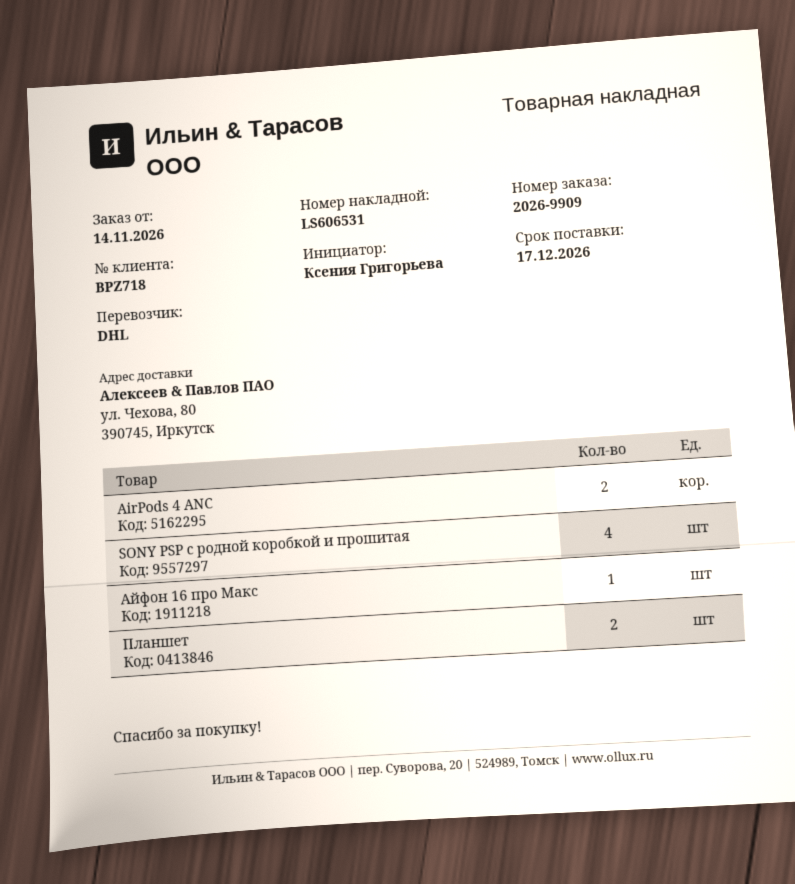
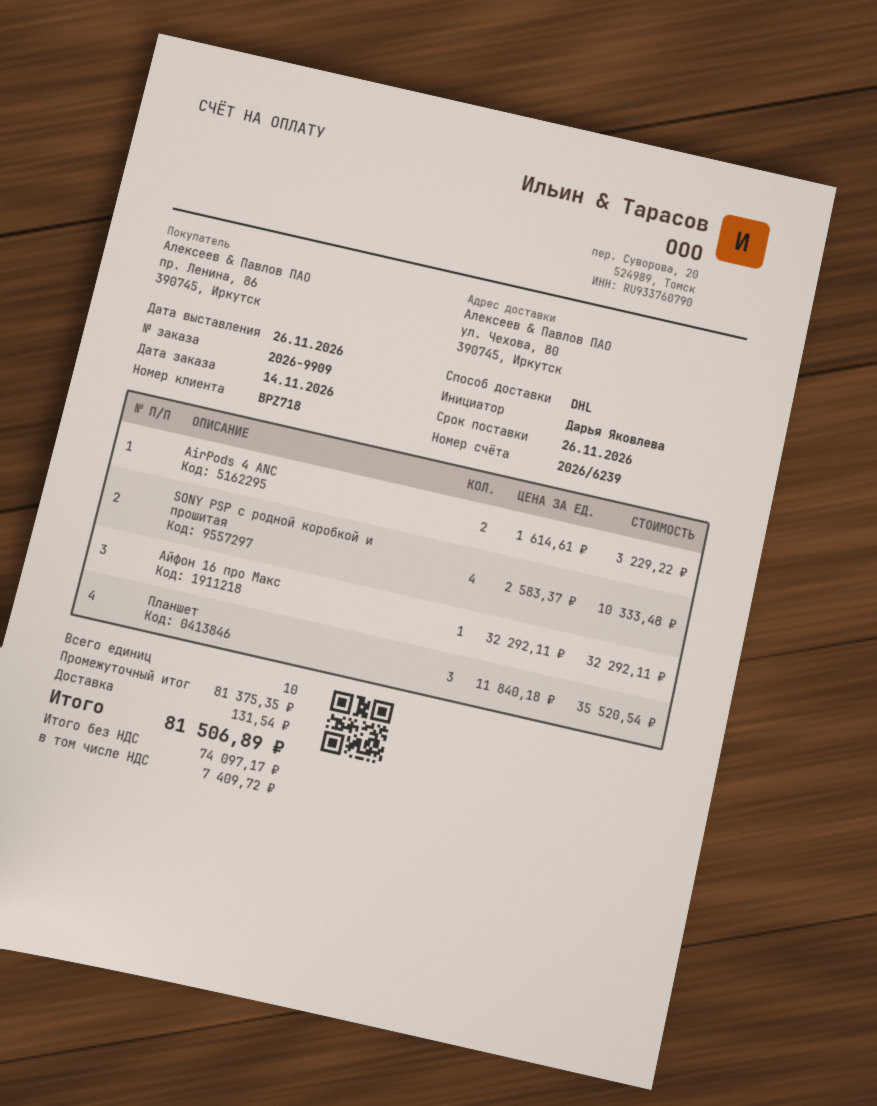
delivery date: 2026-12-17 -> 2026-11-26
ordered by: Ксения Григорьева -> Дарья Яковлева
Планшет: 2 -> 3

